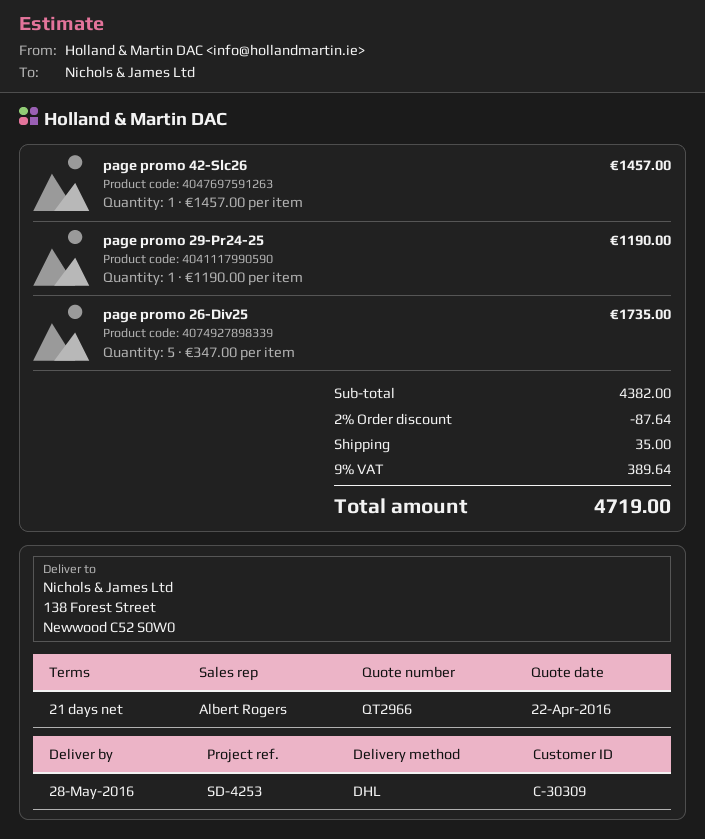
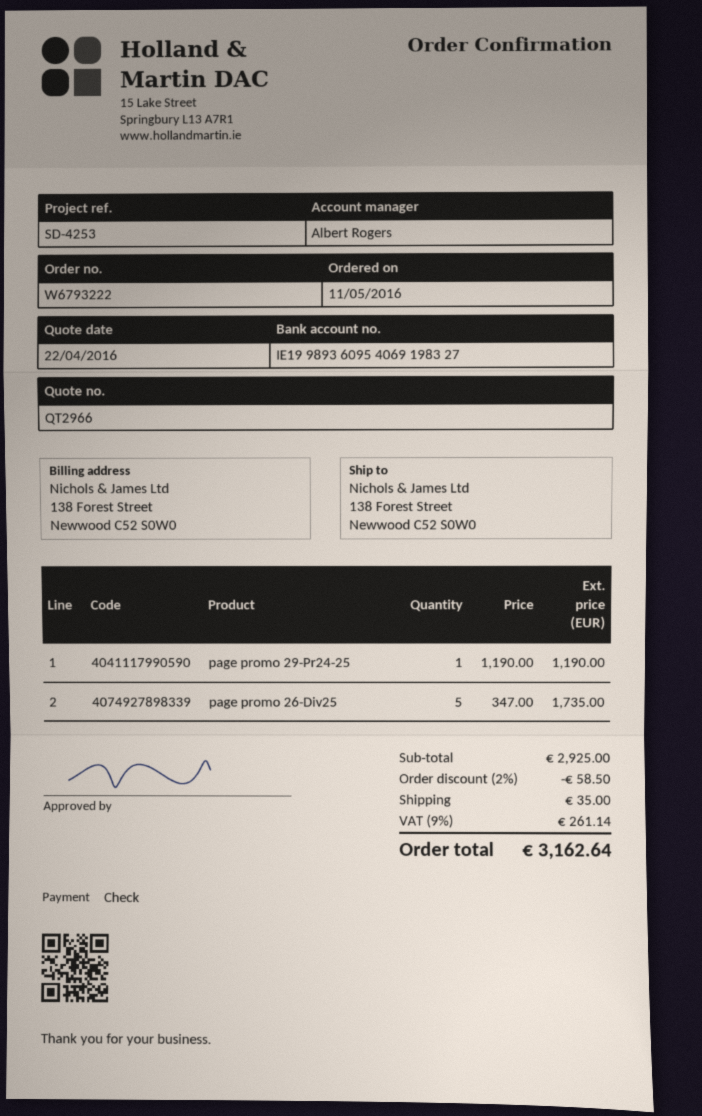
page promo 42-Slc26: 1 x 1457.00 = 1457.00 -> none
subtotal: 4382.00 -> 2925.00
discount: 2% = 87.64 -> 2% = 58.50
tax: 9% = 389.64 -> 9% = 261.14
total: 4719.00 -> 3162.64

